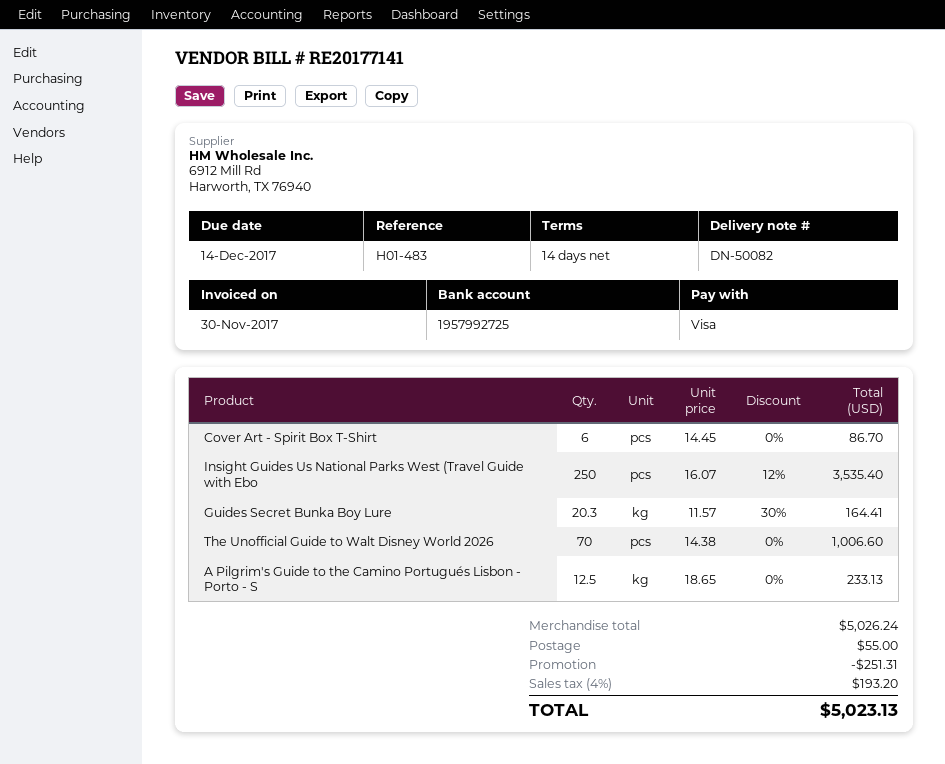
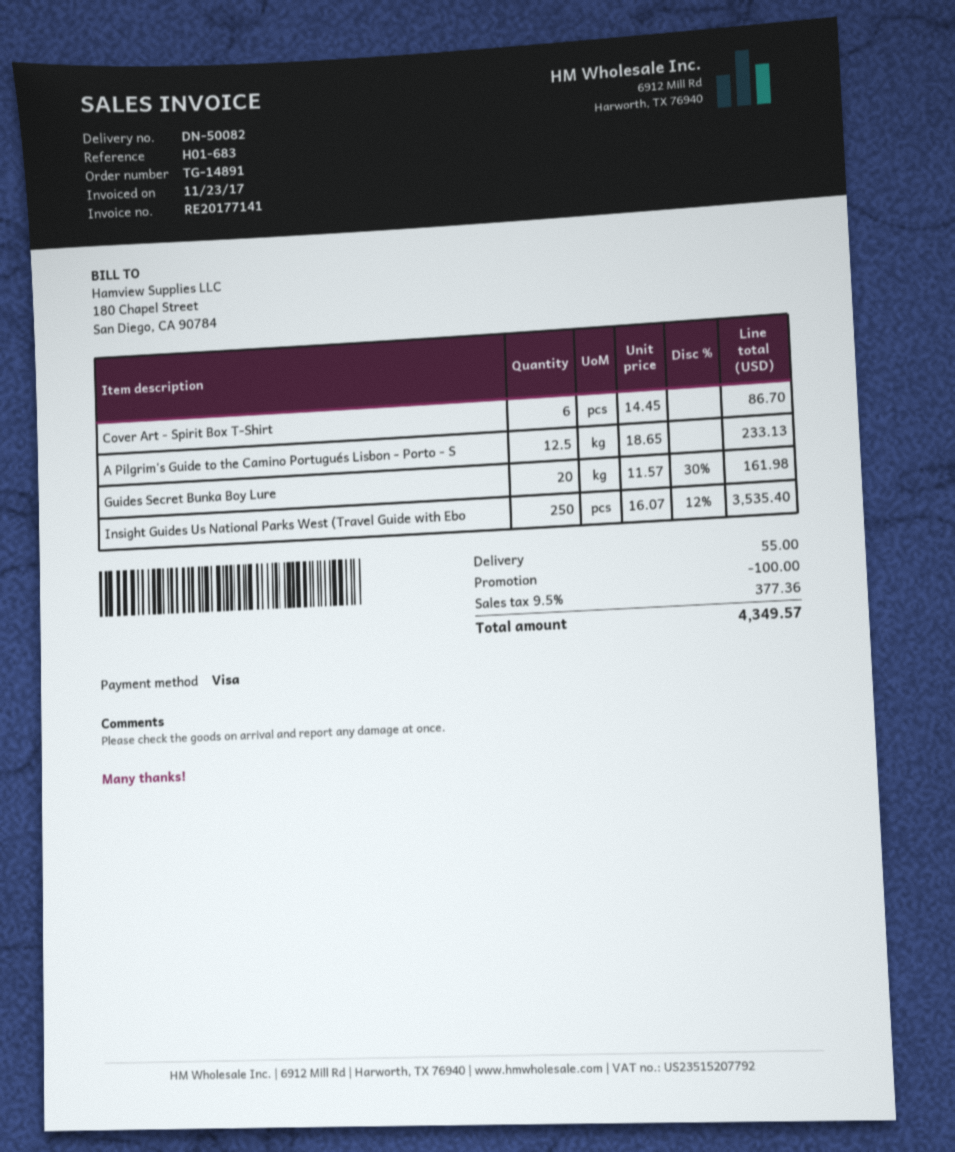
invoice date: 2017-11-30 -> 2017-11-23
reference: H01-483 -> H01-683
Guides Secret Bunka Boy Lure: 20.3 x 11.57 - 30% = 164.41 -> 20 x 11.57 - 30% = 161.98
The Unofficial Guide to Walt Disney World 2026: 70 x 14.38 = 1006.60 -> none
discount: 251.31 -> 100.00
tax: 4% = 193.20 -> 9.5% = 377.36
total: 5023.13 -> 4349.57

